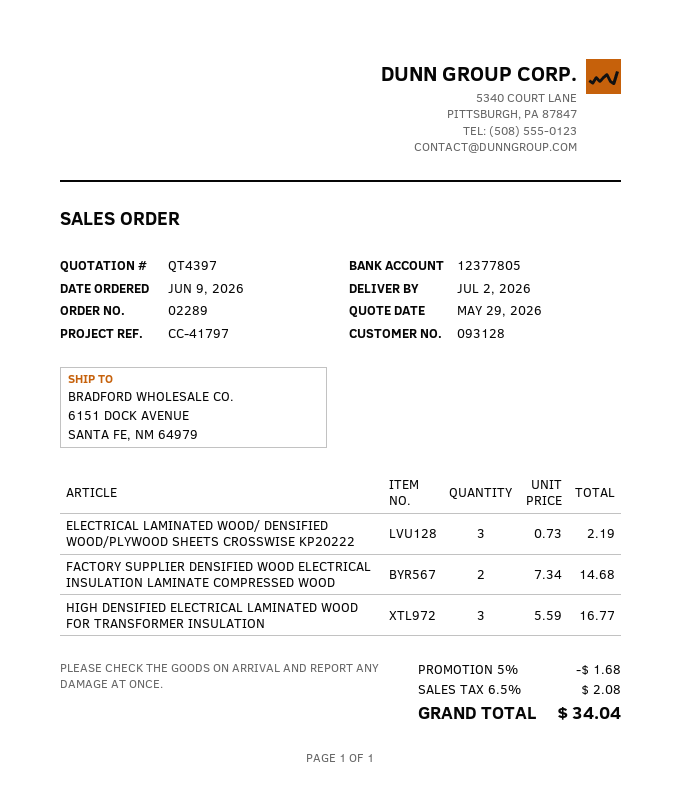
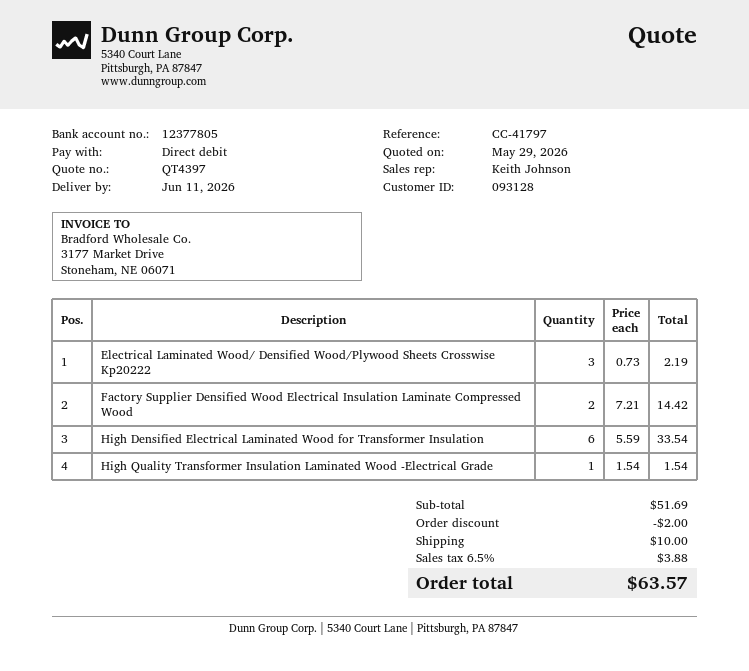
delivery date: 2026-07-02 -> 2026-06-11
FACTORY SUPPLIER DENSIFIED WOOD ELECTRICAL INSULATION LAMINATE COMPRESSED WOOD: 2 x 7.34 = 14.68 -> 2 x 7.21 = 14.42
HIGH DENSIFIED ELECTRICAL LAMINATED WOOD FOR TRANSFORMER INSULATION: 3 x 5.59 = 16.77 -> 6 x 5.59 = 33.54
High Quality Transformer Insulation Laminated Wood -Electrical Grade: none -> 1 x 1.54 = 1.54
discount: 1.68 -> 2.00
shipping: none -> 10.00
tax: 6.5% = 2.08 -> 6.5% = 3.88
total: 34.04 -> 63.57

